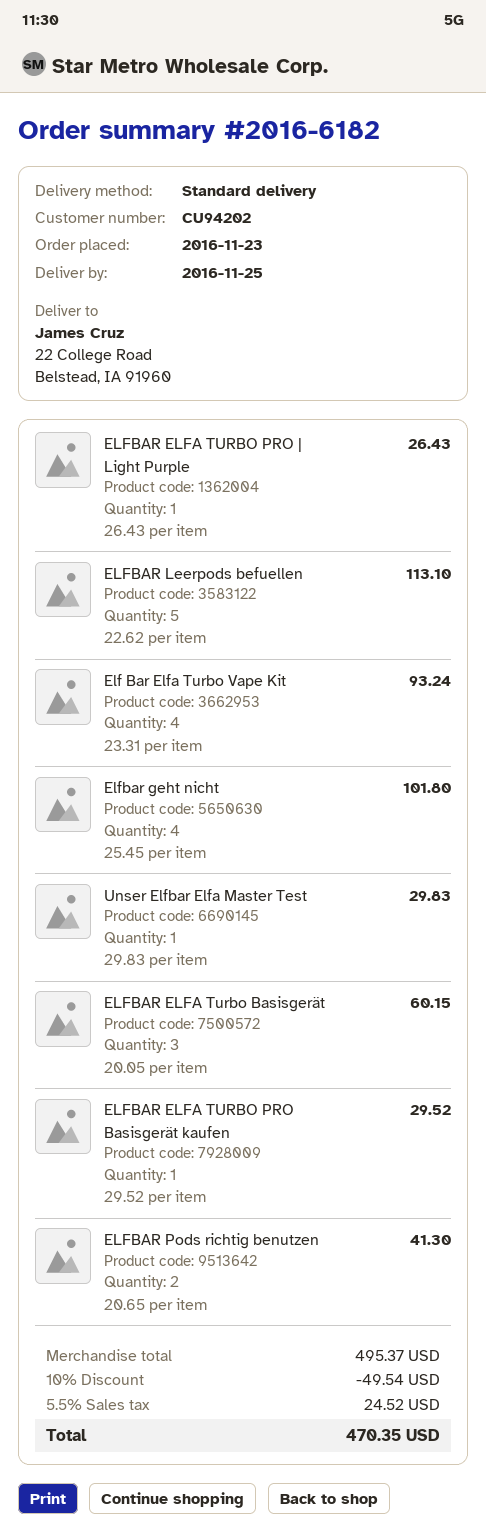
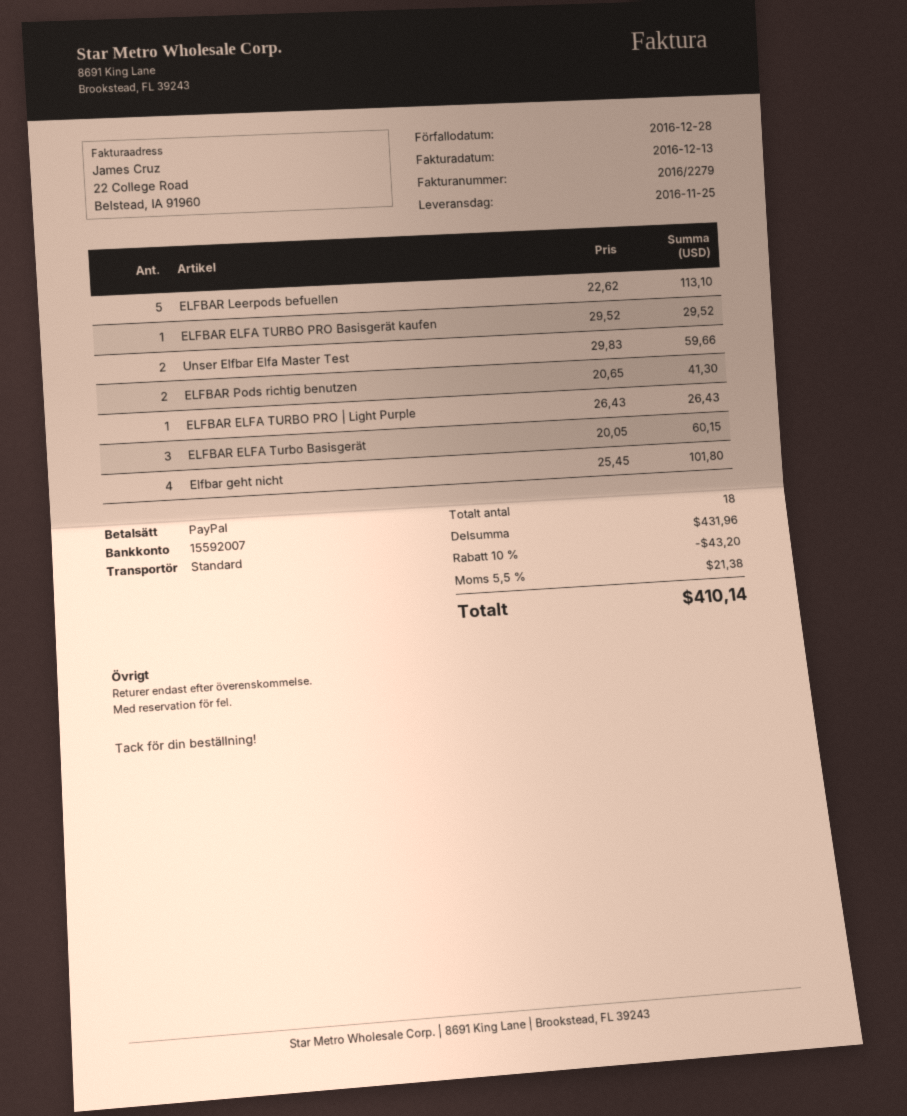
Elf Bar Elfa Turbo Vape Kit: 4 x 23.31 = 93.24 -> none
Unser Elfbar Elfa Master Test: 1 x 29.83 = 29.83 -> 2 x 29.83 = 59.66
subtotal: 495.37 -> 431.96
discount: 10% = 49.54 -> 10% = 43.20
tax: 5.5% = 24.52 -> 5.5% = 21.38
total: 470.35 -> 410.14

